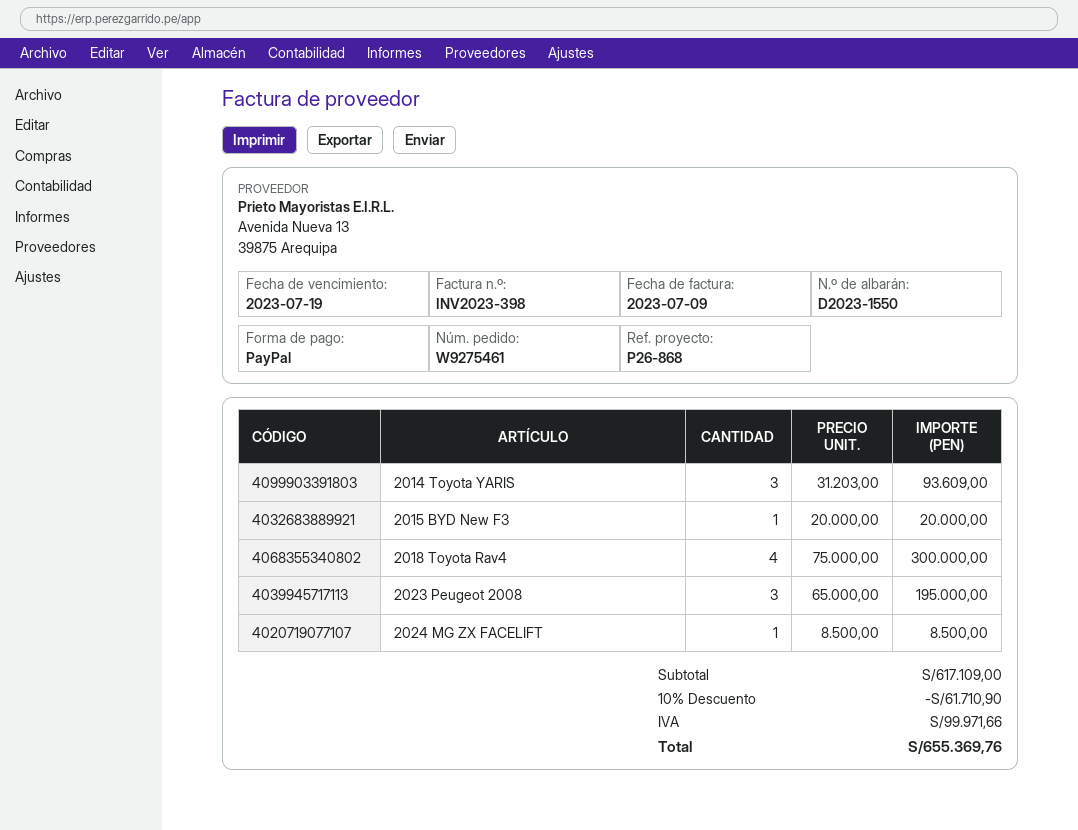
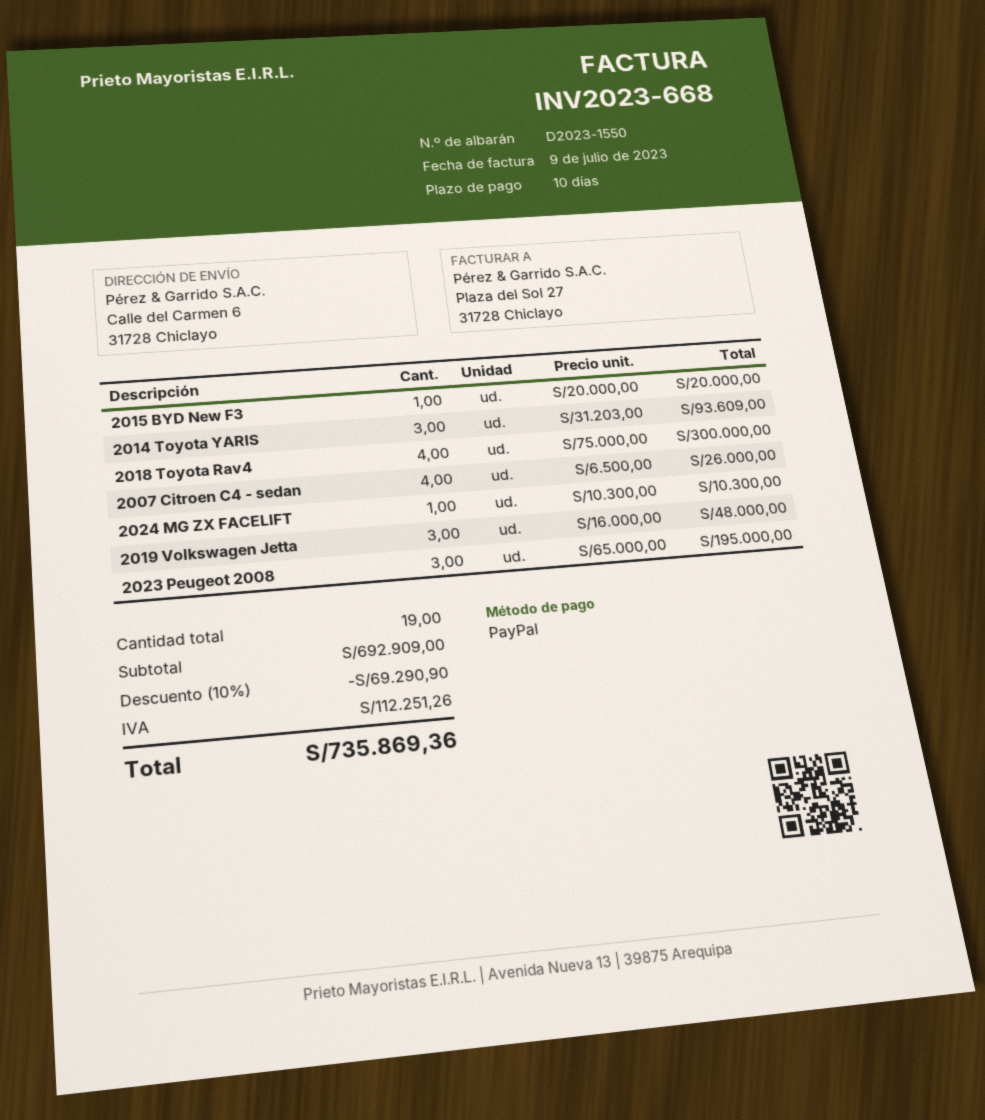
invoice number: INV2023-398 -> INV2023-668
2024 MG ZX FACELIFT: 1 x 8500.00 = 8500.00 -> 1 x 10300.00 = 10300.00
2007 Citroen C4 - sedan: none -> 4 x 6500.00 = 26000.00
2019 Volkswagen Jetta: none -> 3 x 16000.00 = 48000.00
subtotal: 617109.00 -> 692909.00
discount: 10% = 61710.90 -> 10% = 69290.90
tax: 99971.66 -> 112251.26
total: 655369.76 -> 735869.36

